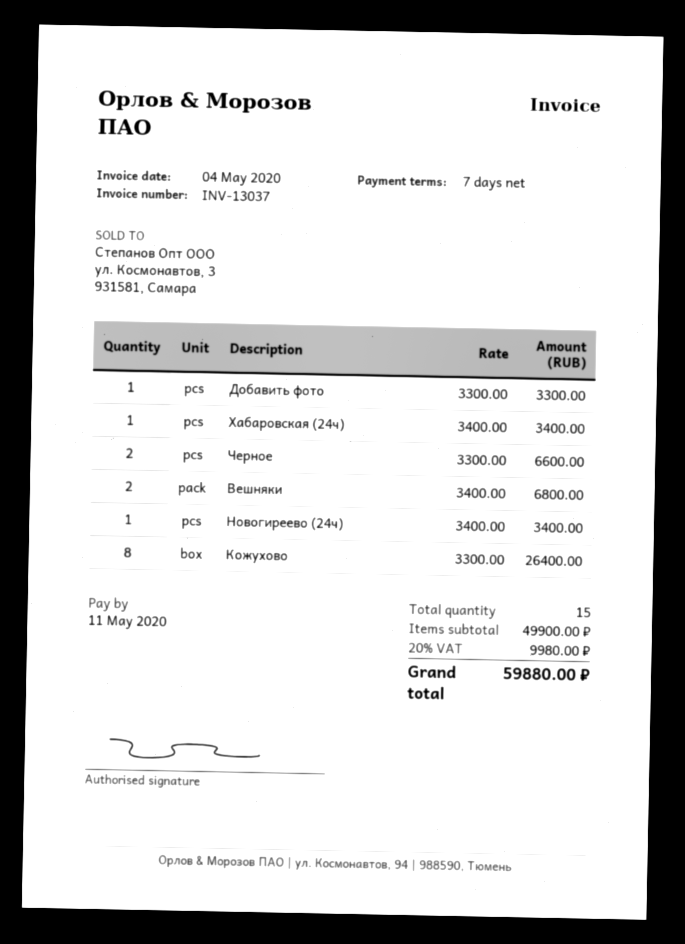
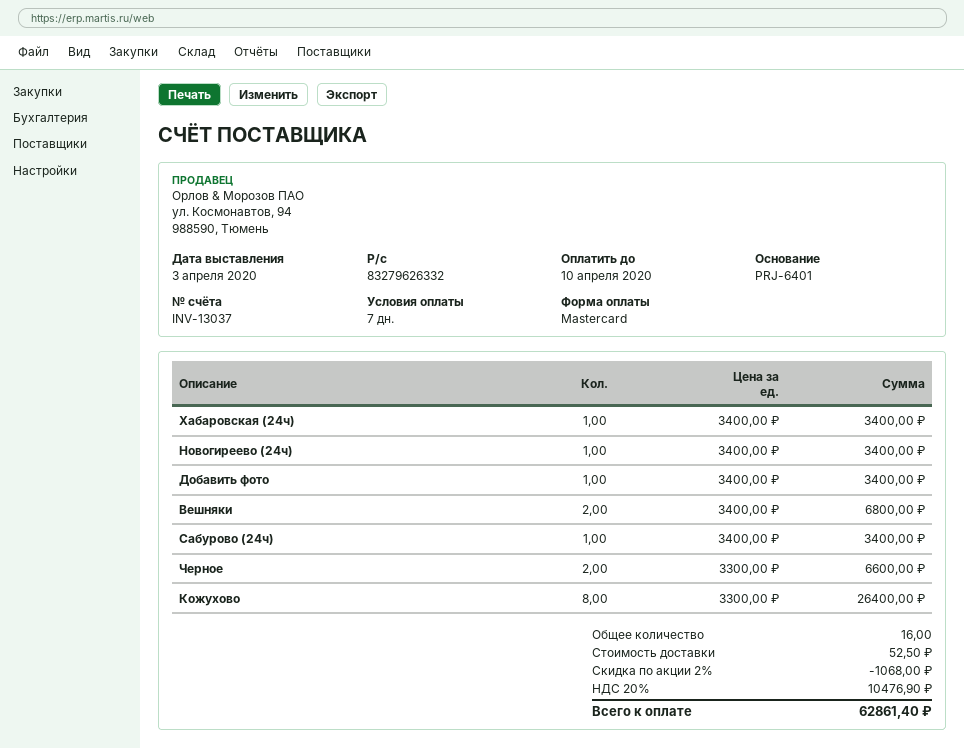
invoice date: 2020-05-04 -> 2020-04-03
due date: 2020-05-11 -> 2020-04-10
Добавить фото: 1 x 3300.00 = 3300.00 -> 1 x 3400.00 = 3400.00
Сабурово (24ч): none -> 1 x 3400.00 = 3400.00
total quantity: 15 -> 16
discount: none -> 2% = 1068.00
shipping: none -> 52.50
tax: 20% = 9980.00 -> 20% = 10476.90
total: 59880.00 -> 62861.40

